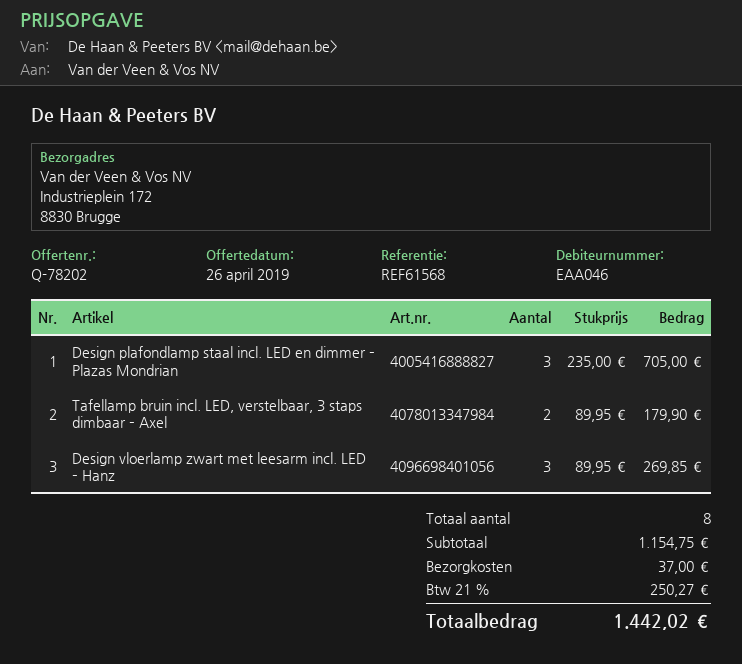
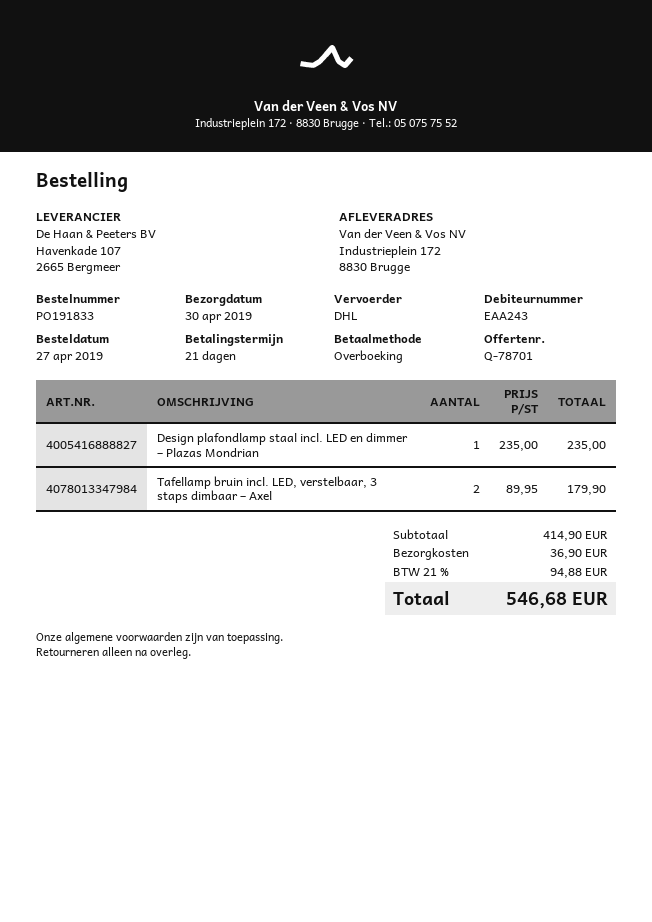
quote number: Q-78202 -> Q-78701
customer number: EAA046 -> EAA243
Design plafondlamp staal incl. LED en dimmer – Plazas Mondrian: 3 x 235.00 = 705.00 -> 1 x 235.00 = 235.00
Design vloerlamp zwart met leesarm incl. LED – Hanz: 3 x 89.95 = 269.85 -> none
subtotal: 1154.75 -> 414.90
shipping: 37.00 -> 36.90
tax: 21% = 250.27 -> 21% = 94.88
total: 1442.02 -> 546.68

